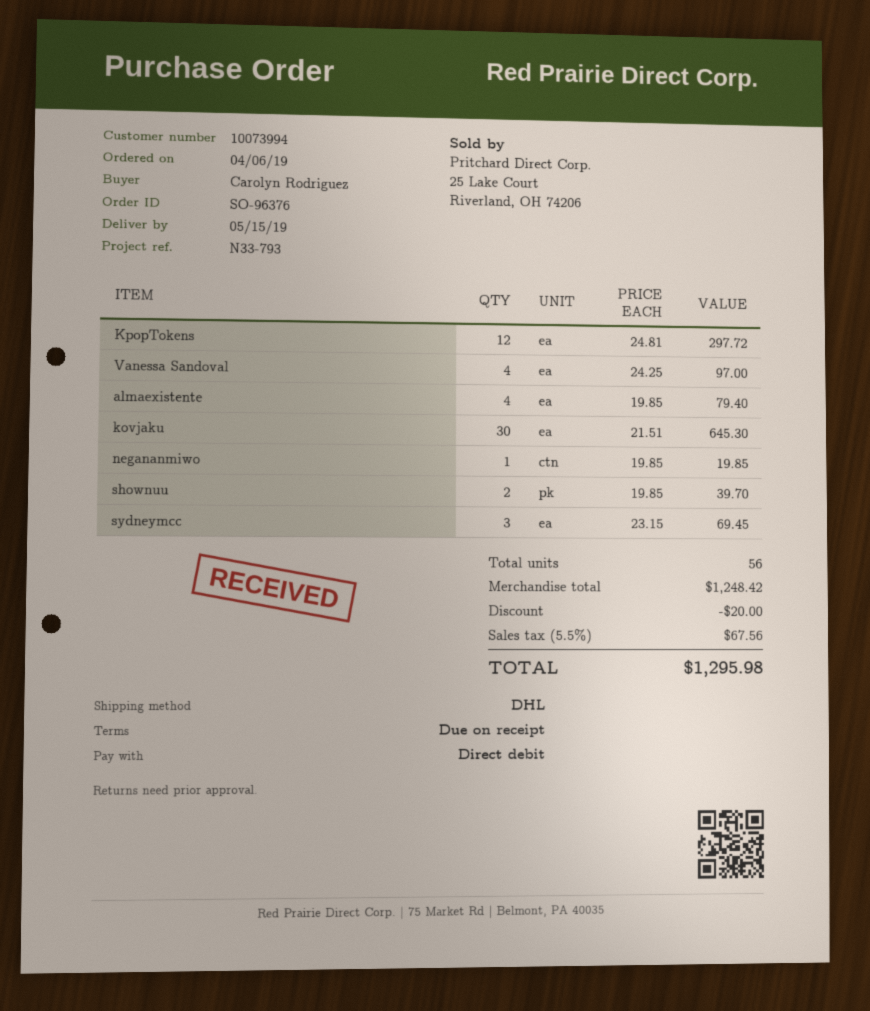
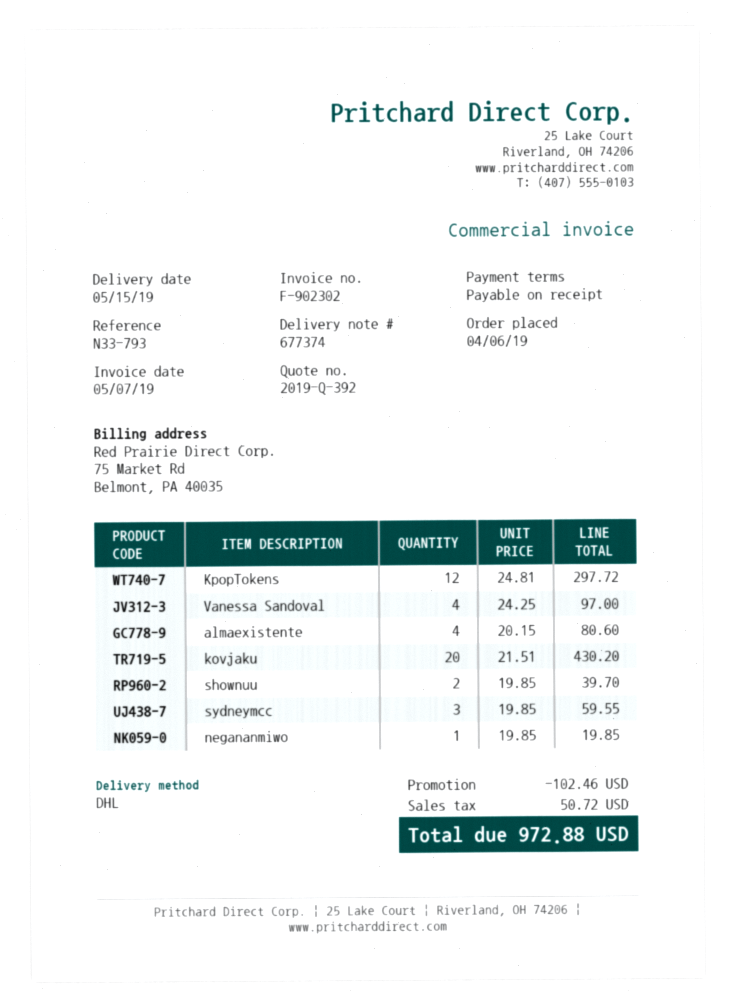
almaexistente: 4 x 19.85 = 79.40 -> 4 x 20.15 = 80.60
kovjaku: 30 x 21.51 = 645.30 -> 20 x 21.51 = 430.20
sydneymcc: 3 x 23.15 = 69.45 -> 3 x 19.85 = 59.55
discount: 20.00 -> 102.46
tax: 67.56 -> 50.72
total: 1295.98 -> 972.88

